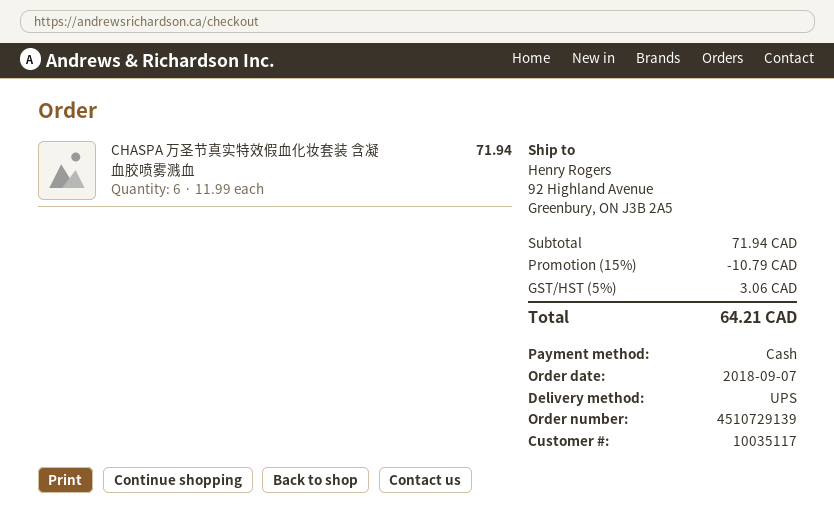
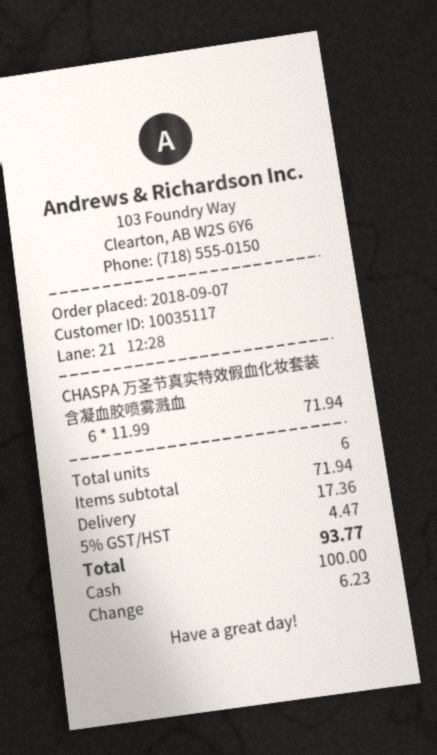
discount: 15% = 10.79 -> none
shipping: none -> 17.36
tax: 5% = 3.06 -> 5% = 4.47
total: 64.21 -> 93.77

